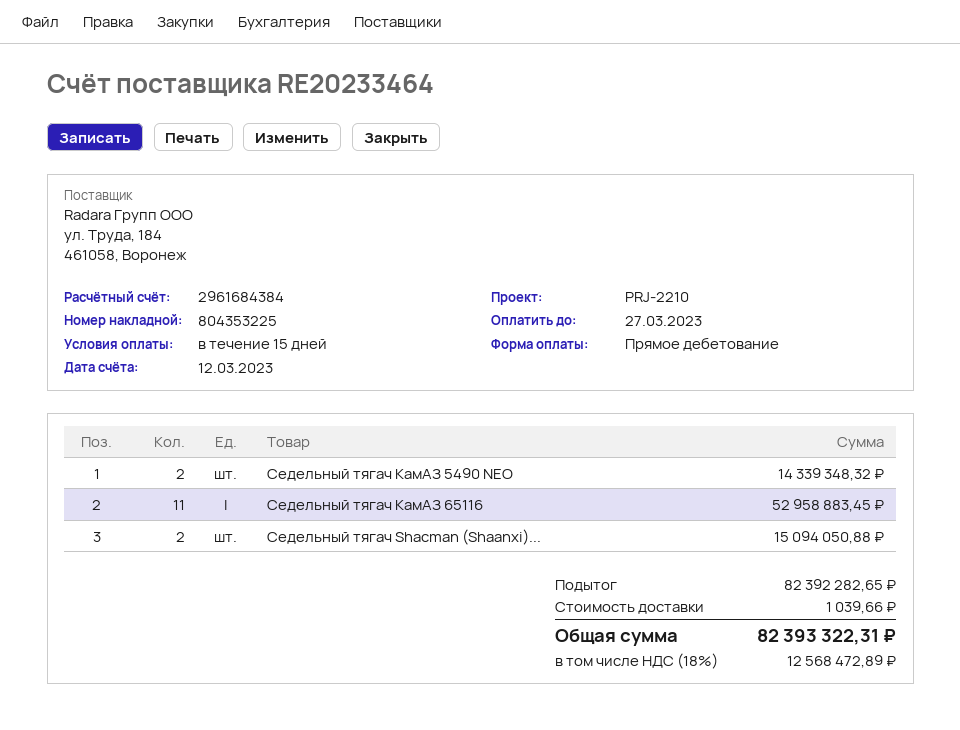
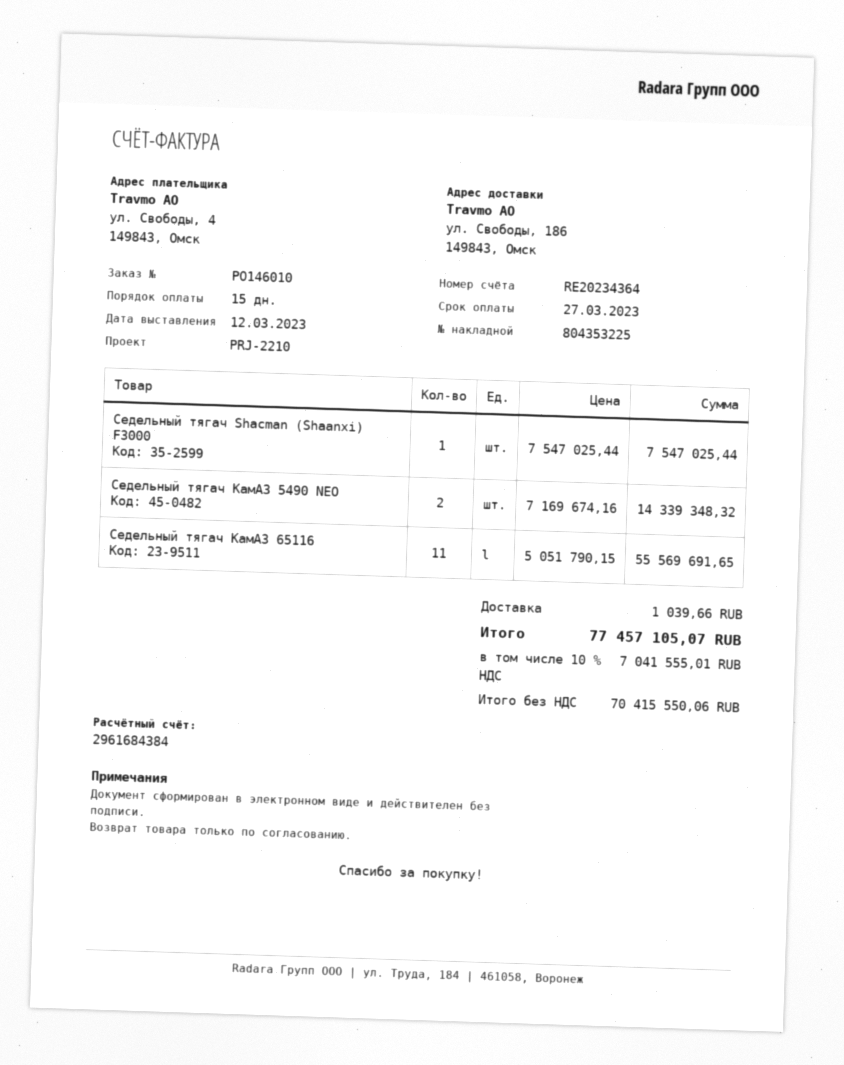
invoice number: RE20233464 -> RE20234364
Седельный тягач КамАЗ 65116: 11 for 52958883.45 -> 11 for 55569691.65
Седельный тягач Shacman (Shaanxi)...: 2 for 15094050.88 -> 1 for 7547025.44
tax: 18% = 12568472.89 -> 10% = 7041555.01
total: 82393322.31 -> 77457105.07

